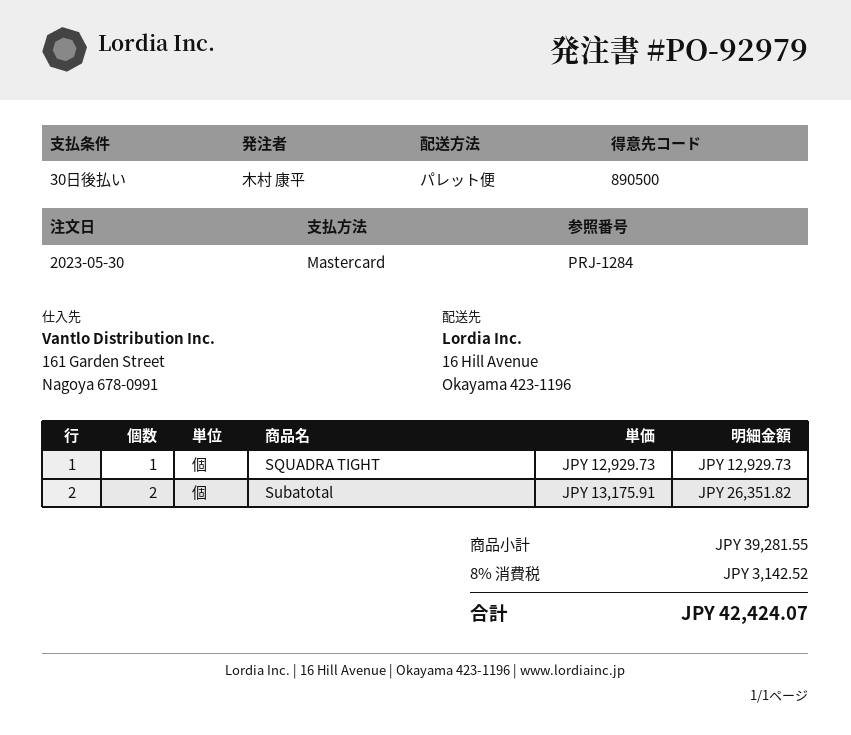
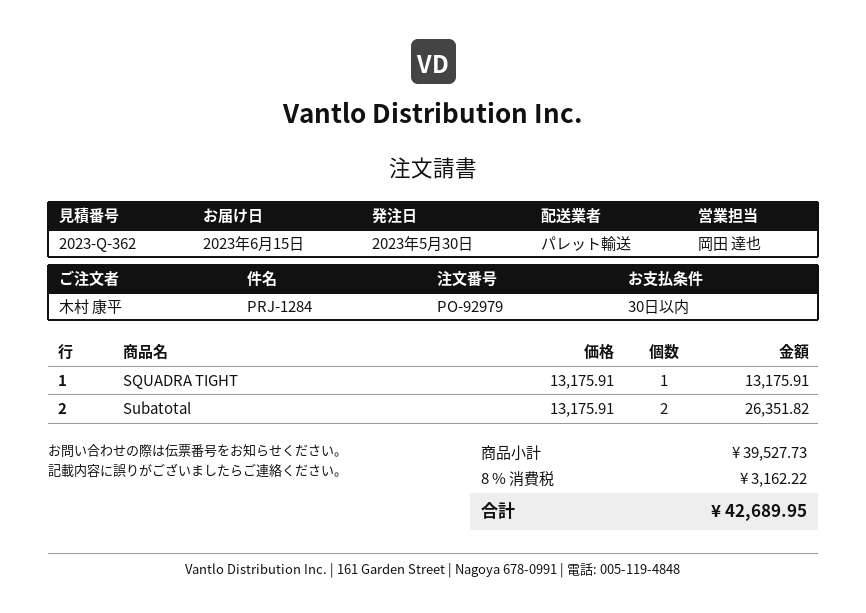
SQUADRA TIGHT: 1 x 12929.73 = 12929.73 -> 1 x 13175.91 = 13175.91
subtotal: 39281.55 -> 39527.73
tax: 8% = 3142.52 -> 8% = 3162.22
total: 42424.07 -> 42689.95

